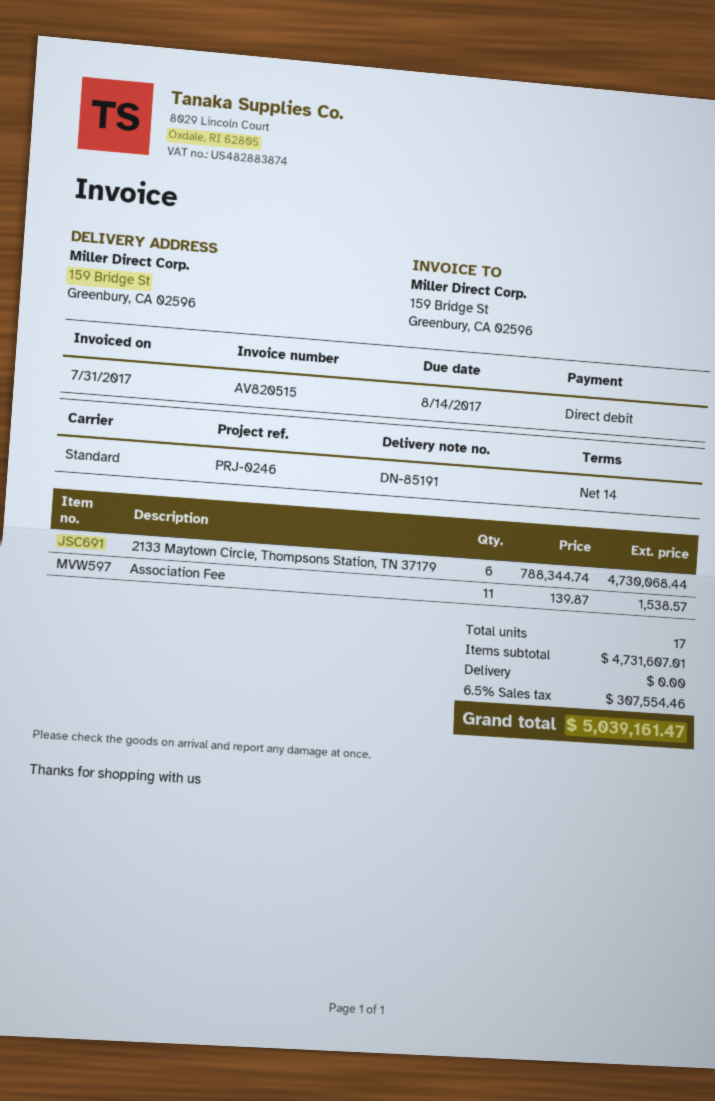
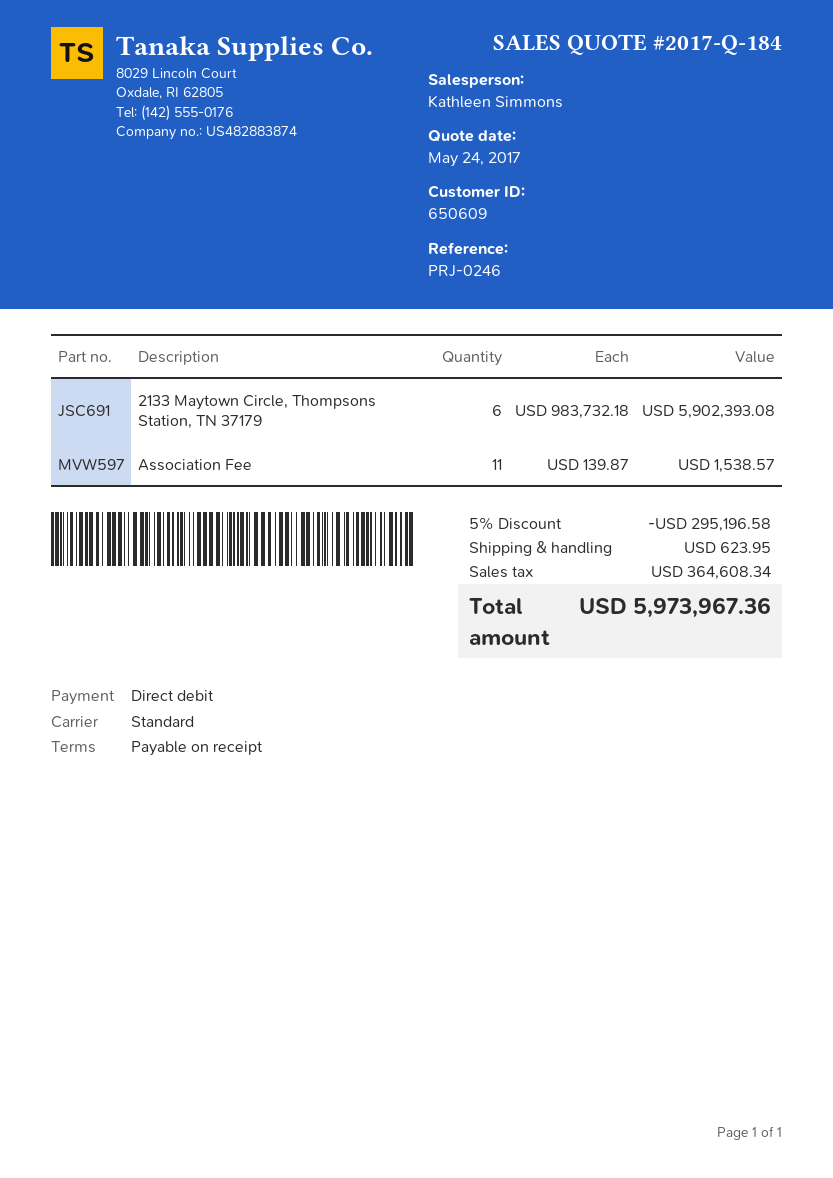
payment terms: 14 days -> on receipt
2133 Maytown Circle, Thompsons Station, TN 37179: 6 x 788344.74 = 4730068.44 -> 6 x 983732.18 = 5902393.08
discount: none -> 5% = 295196.58
shipping: 0.00 -> 623.95
tax: 307554.46 -> 364608.34
total: 5039161.47 -> 5973967.36

